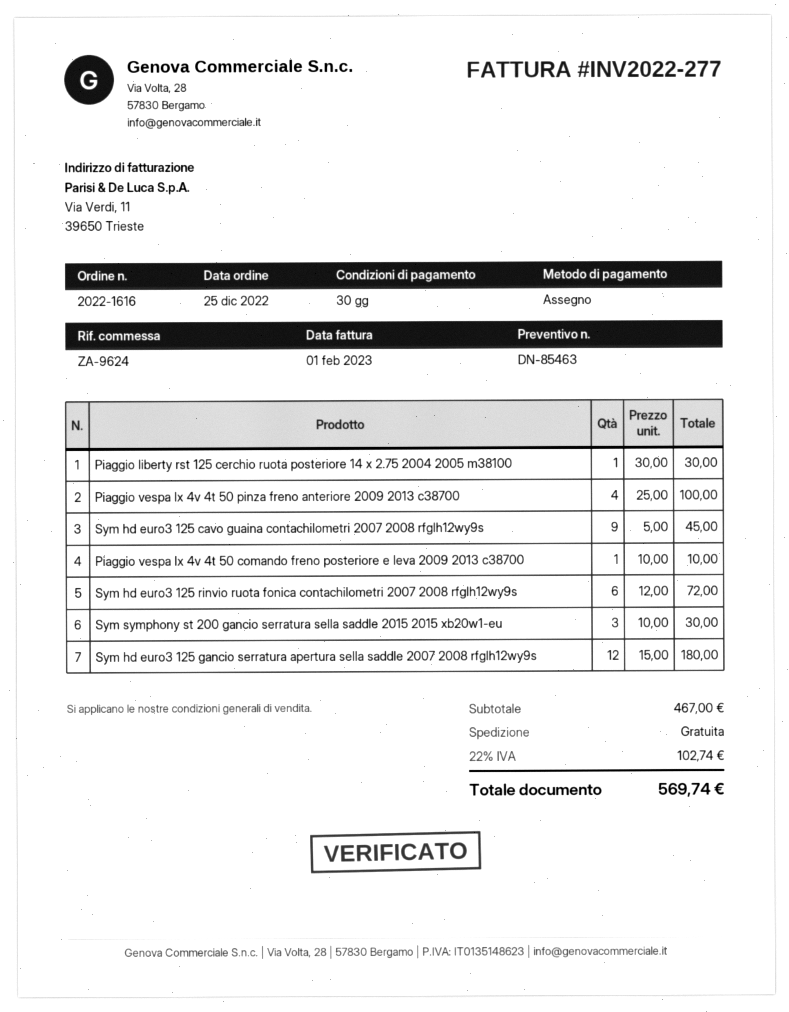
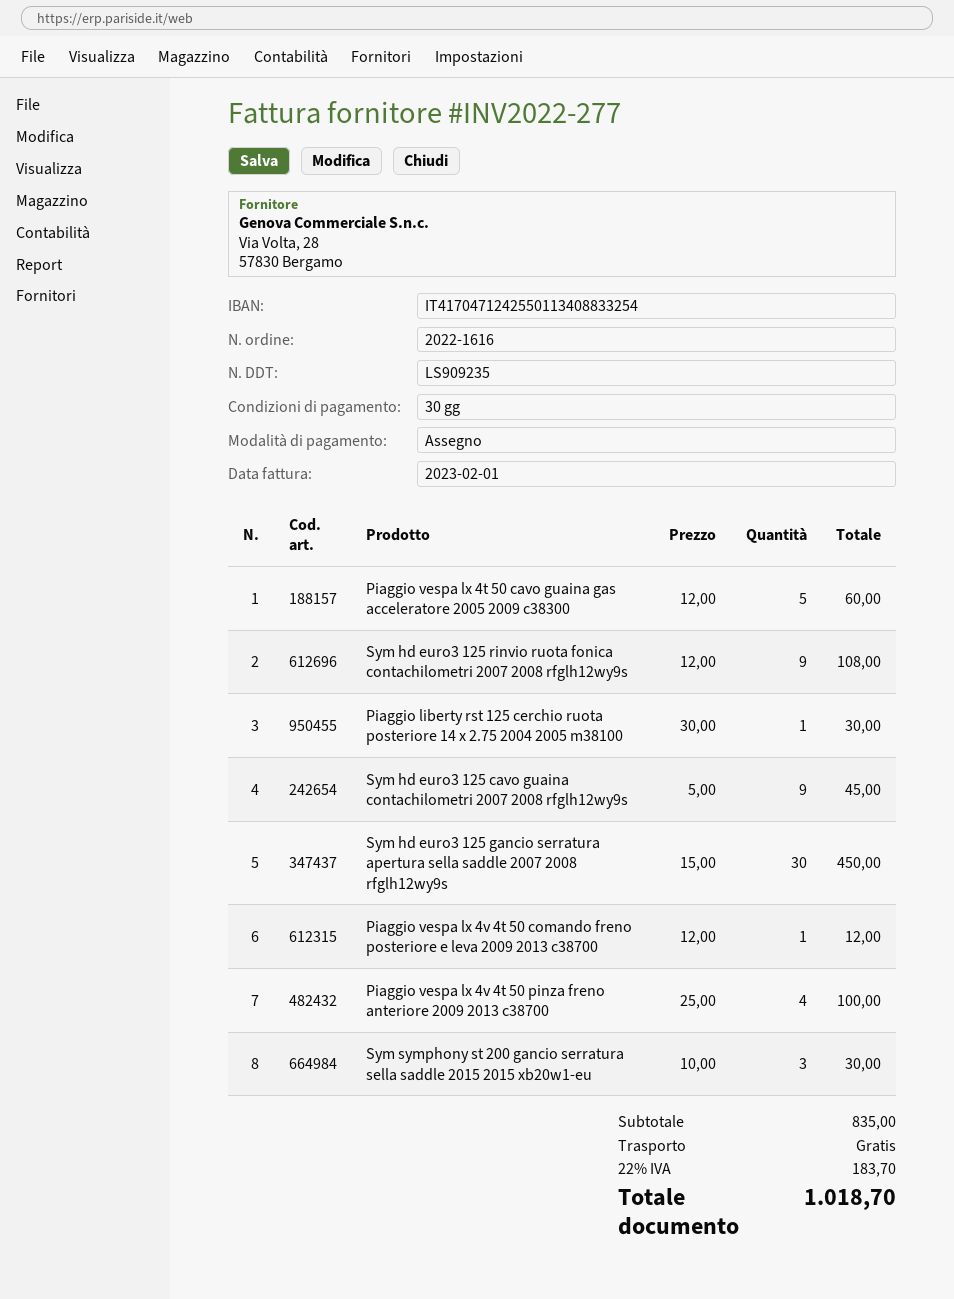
Piaggio vespa lx 4v 4t 50 comando freno posteriore e leva 2009 2013 c38700: 1 x 10.00 = 10.00 -> 1 x 12.00 = 12.00
Sym hd euro3 125 rinvio ruota fonica contachilometri 2007 2008 rfglh12wy9s: 6 x 12.00 = 72.00 -> 9 x 12.00 = 108.00
Sym hd euro3 125 gancio serratura apertura sella saddle 2007 2008 rfglh12wy9s: 12 x 15.00 = 180.00 -> 30 x 15.00 = 450.00
Piaggio vespa lx 4t 50 cavo guaina gas acceleratore 2005 2009 c38300: none -> 5 x 12.00 = 60.00
subtotal: 467.00 -> 835.00
tax: 22% = 102.74 -> 22% = 183.70
total: 569.74 -> 1018.70

